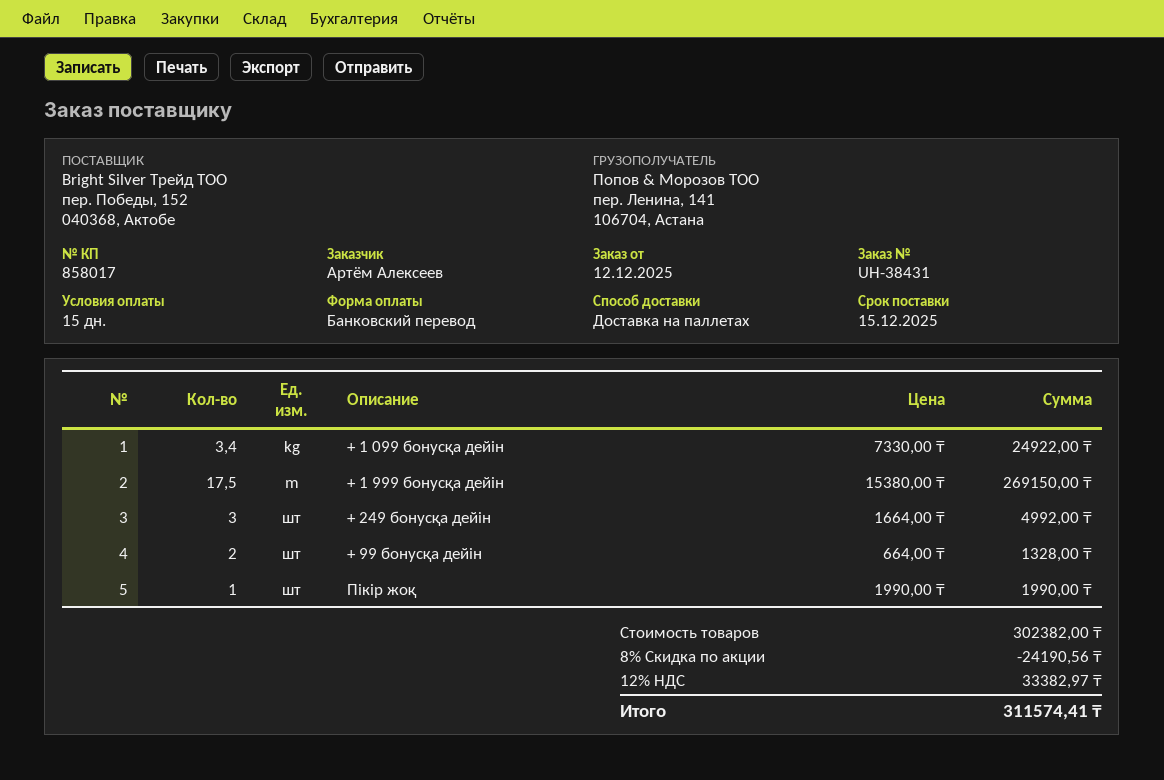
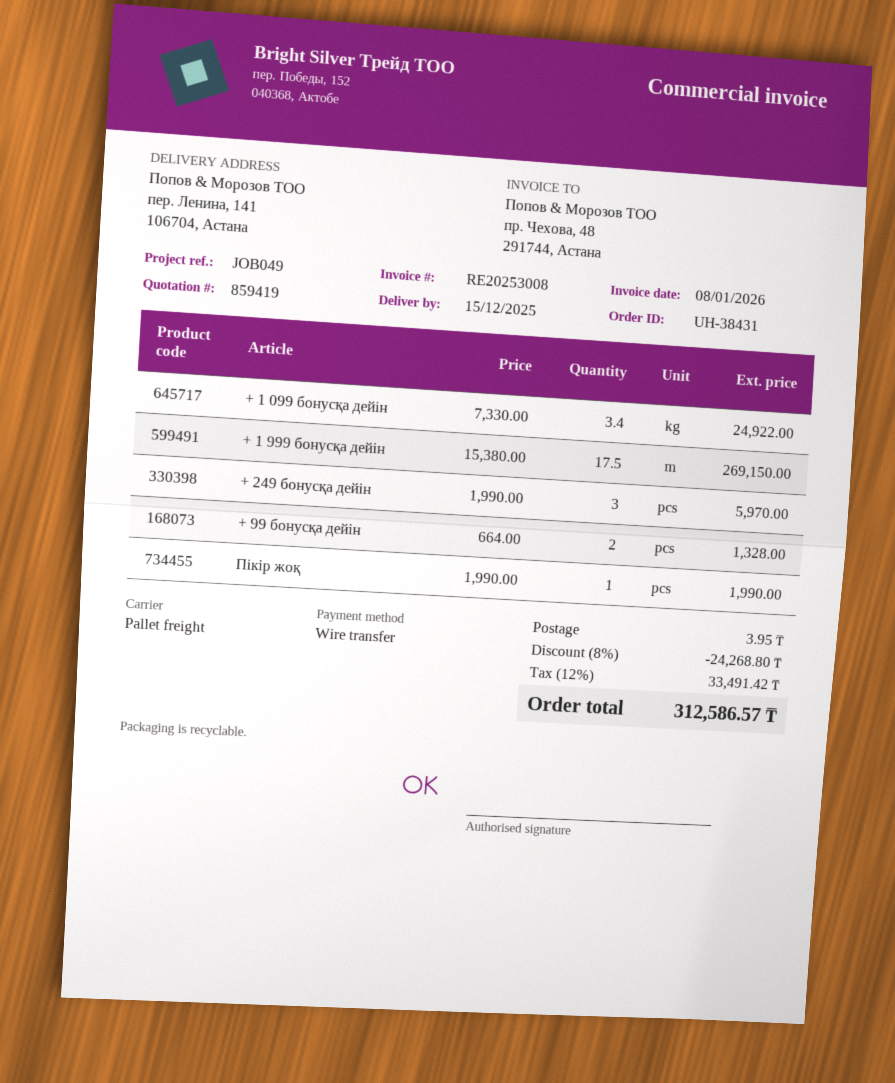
quote number: 858017 -> 859419
+ 249 бонусқа дейін: 3 x 1664.00 = 4992.00 -> 3 x 1990.00 = 5970.00
discount: 8% = 24190.56 -> 8% = 24268.80
shipping: none -> 3.95
tax: 12% = 33382.97 -> 12% = 33491.42
total: 311574.41 -> 312586.57

